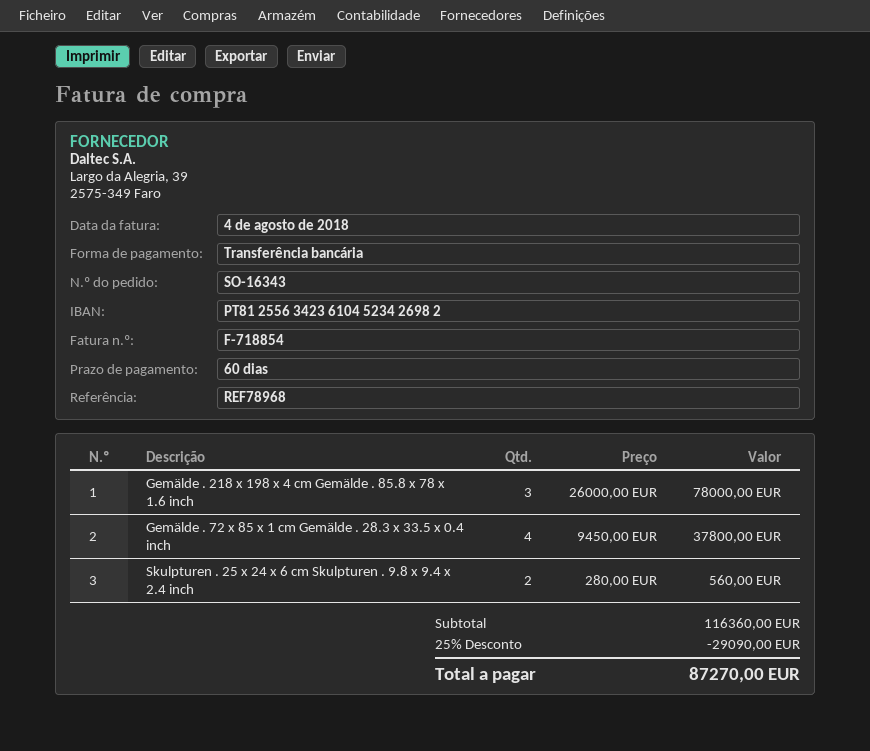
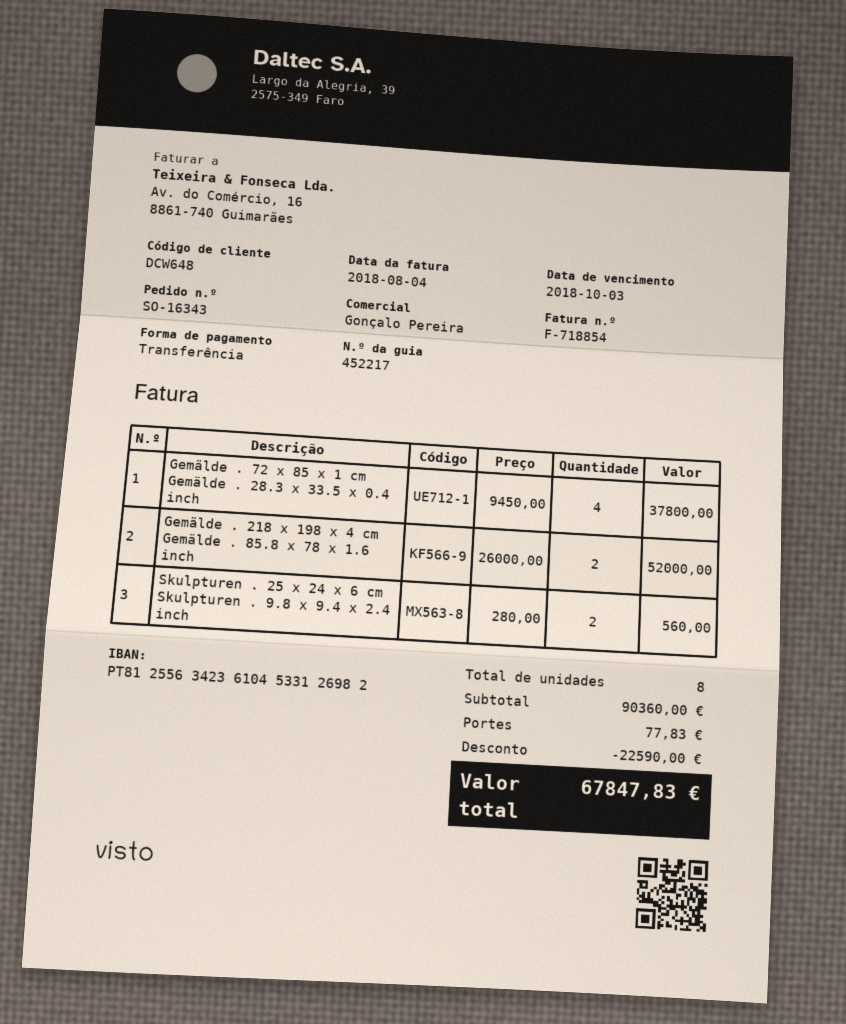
bank account: PT81255634236104523426982 -> PT81255634236104533126982
Gemälde . 218 x 198 x 4 cm Gemälde . 85.8 x 78 x 1.6 inch: 3 x 26000.00 = 78000.00 -> 2 x 26000.00 = 52000.00
subtotal: 116360.00 -> 90360.00
discount: 29090.00 -> 22590.00
shipping: none -> 77.83
total: 87270.00 -> 67847.83

